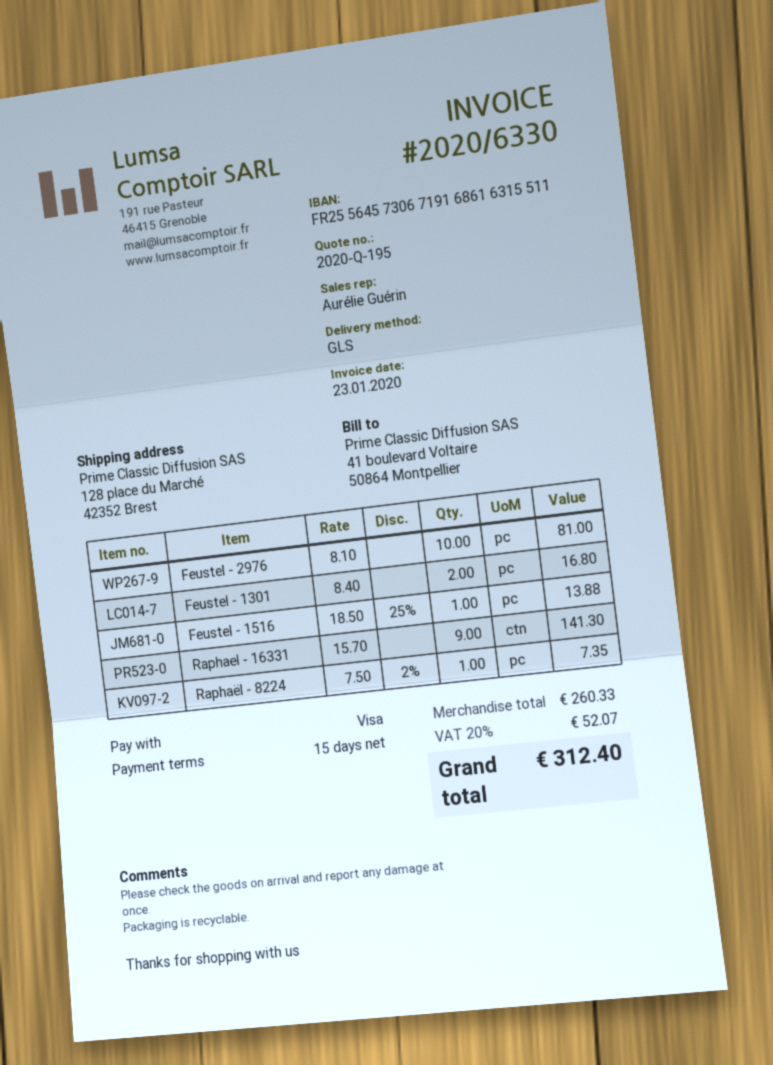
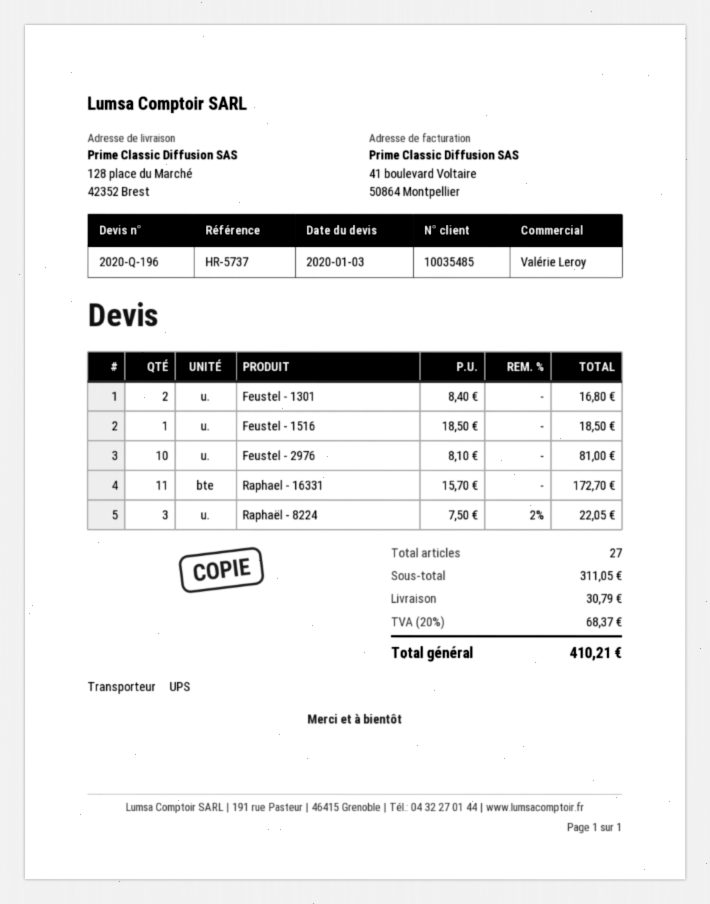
quote number: 2020-Q-195 -> 2020-Q-196
sales rep: Aurélie Guérin -> Valérie Leroy
shipping method: GLS -> UPS
Feustel - 1516: 1 x 18.50 - 25% = 13.88 -> 1 x 18.50 = 18.50
Raphael - 16331: 9 x 15.70 = 141.30 -> 11 x 15.70 = 172.70
Raphaël - 8224: 1 x 7.50 - 2% = 7.35 -> 3 x 7.50 - 2% = 22.05
subtotal: 260.33 -> 311.05
shipping: none -> 30.79
tax: 20% = 52.07 -> 20% = 68.37
total: 312.40 -> 410.21

